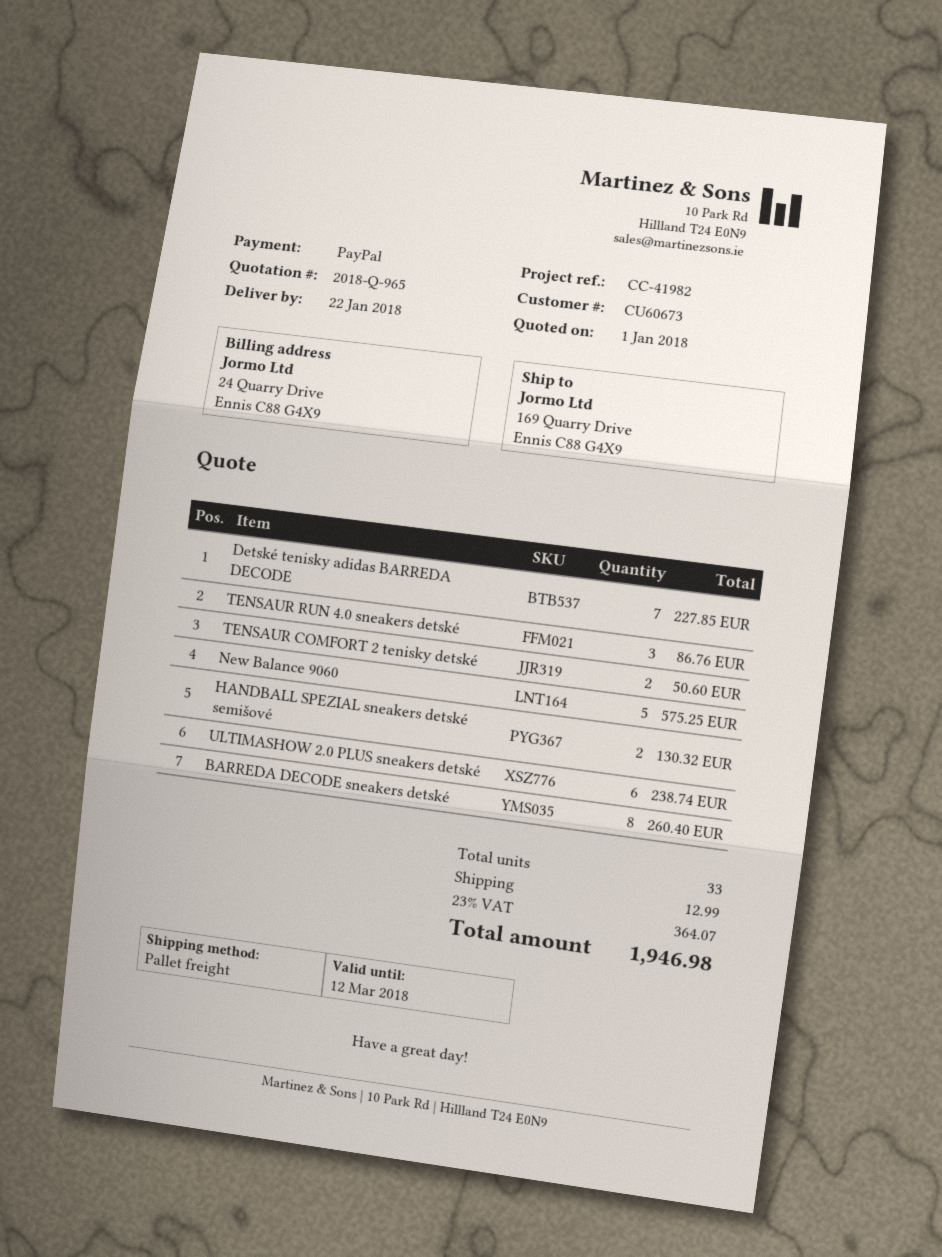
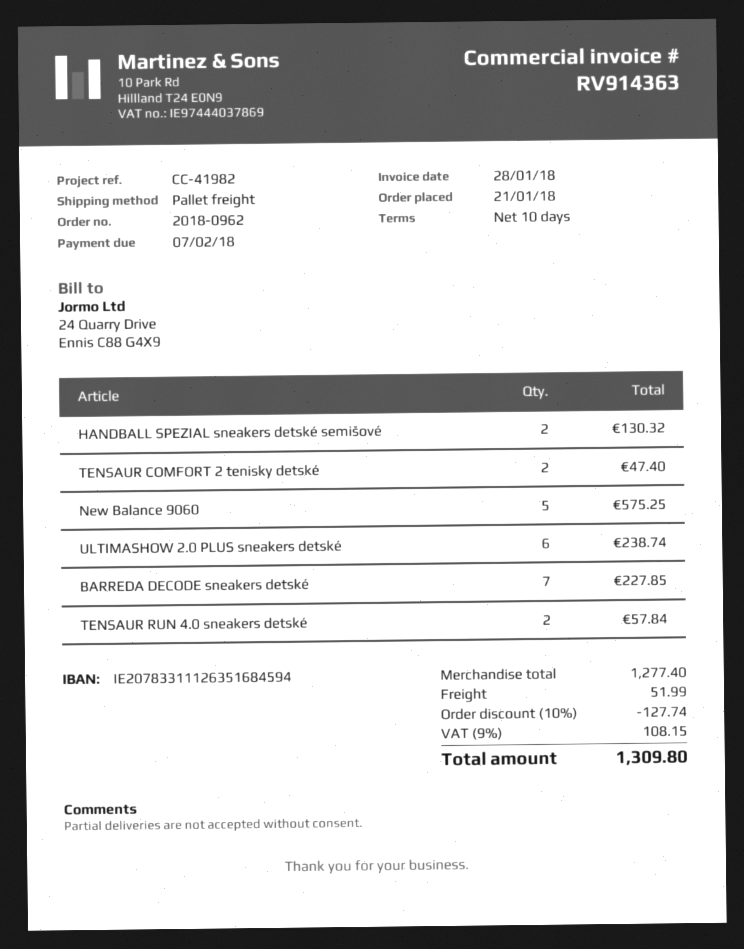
Detské tenisky adidas BARREDA DECODE: 7 for 227.85 -> none
TENSAUR RUN 4.0 sneakers detské: 3 for 86.76 -> 2 for 57.84
TENSAUR COMFORT 2 tenisky detské: 2 for 50.60 -> 2 for 47.40
BARREDA DECODE sneakers detské: 8 for 260.40 -> 7 for 227.85
discount: none -> 10% = 127.74
shipping: 12.99 -> 51.99
tax: 23% = 364.07 -> 9% = 108.15
total: 1946.98 -> 1309.80

